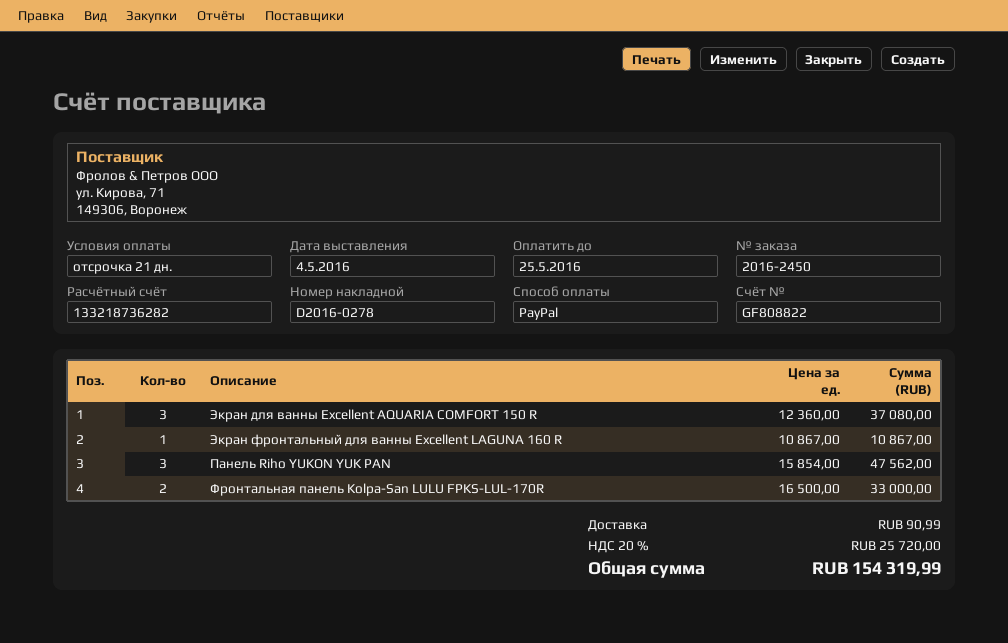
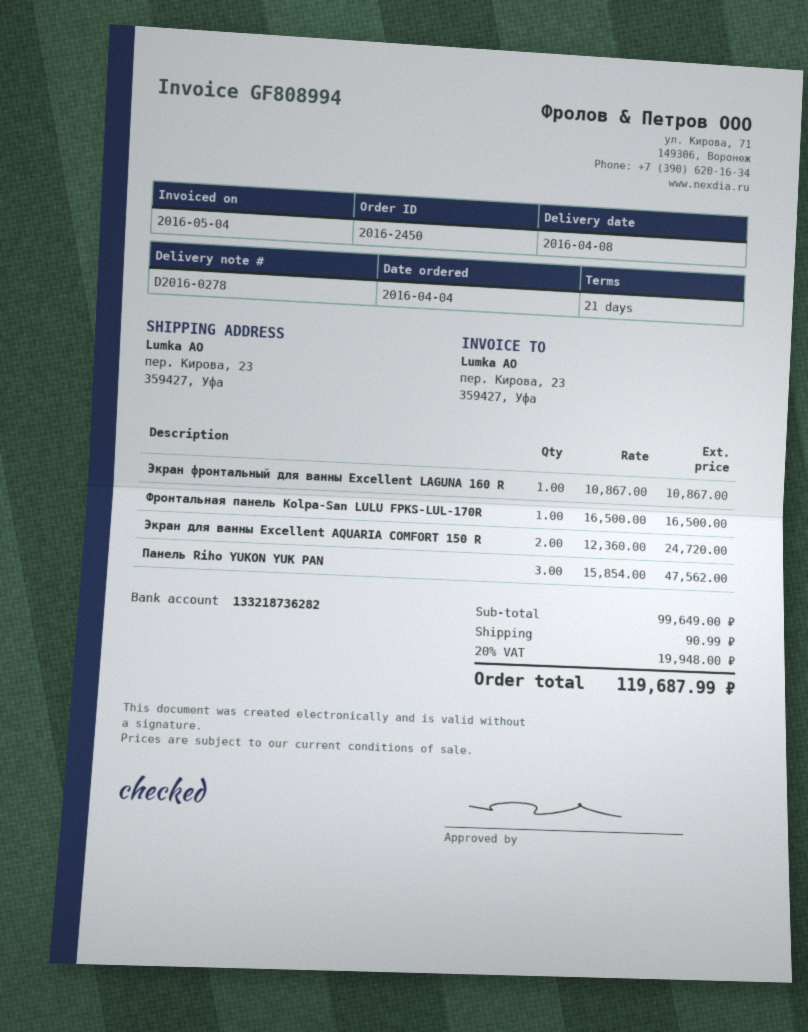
invoice number: GF808822 -> GF808994
Экран для ванны Excellent AQUARIA COMFORT 150 R: 3 x 12360.00 = 37080.00 -> 2 x 12360.00 = 24720.00
Фронтальная панель Kolpa-San LULU FPKS-LUL-170R: 2 x 16500.00 = 33000.00 -> 1 x 16500.00 = 16500.00
tax: 20% = 25720.00 -> 20% = 19948.00
total: 154319.99 -> 119687.99

